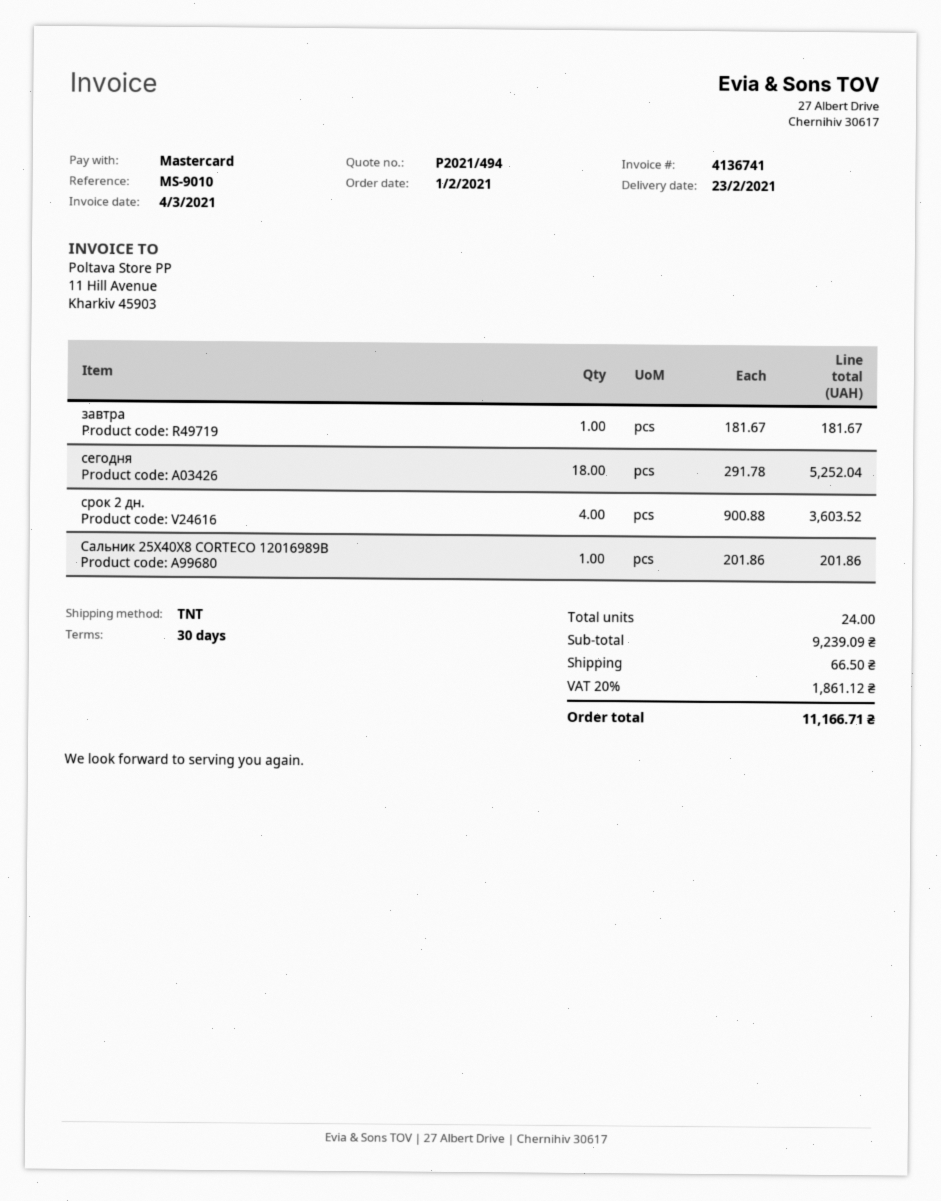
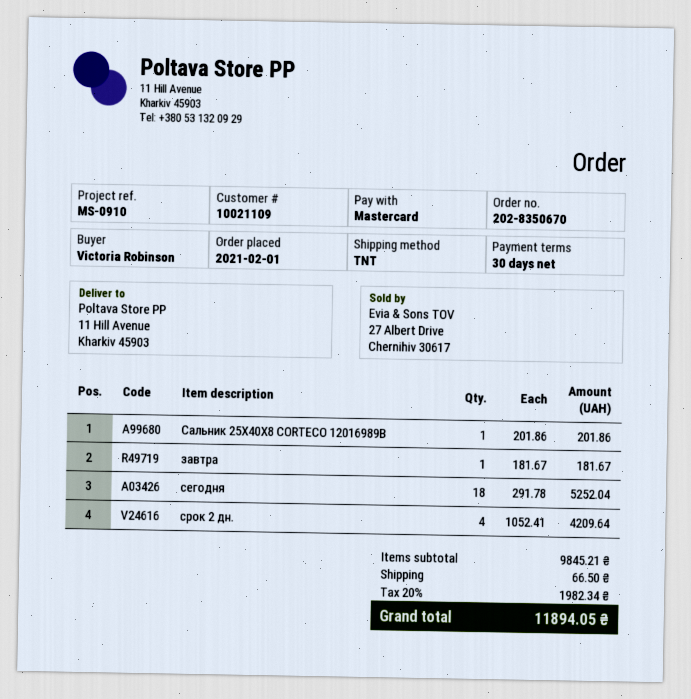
reference: MS-9010 -> MS-0910
срок 2 дн.: 4 x 900.88 = 3603.52 -> 4 x 1052.41 = 4209.64
subtotal: 9239.09 -> 9845.21
tax: 20% = 1861.12 -> 20% = 1982.34
total: 11166.71 -> 11894.05

